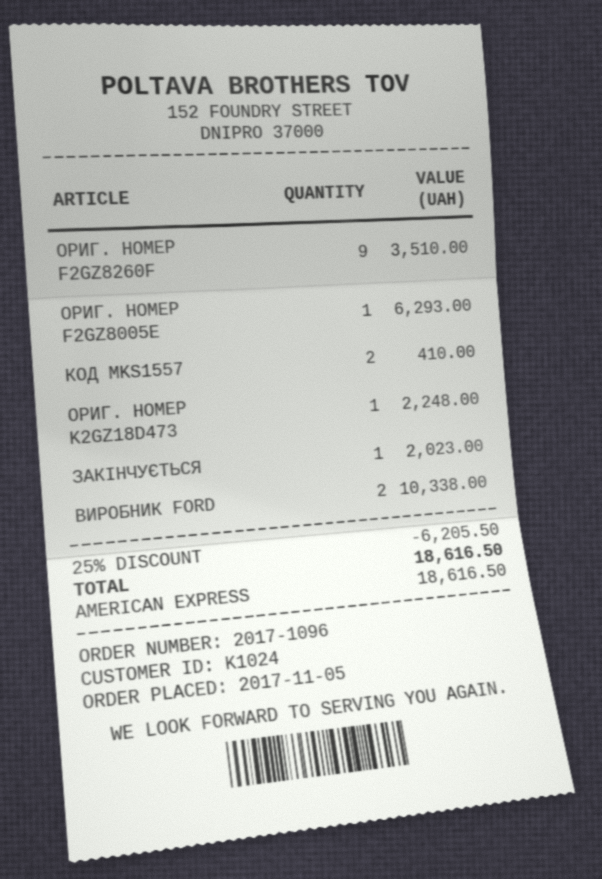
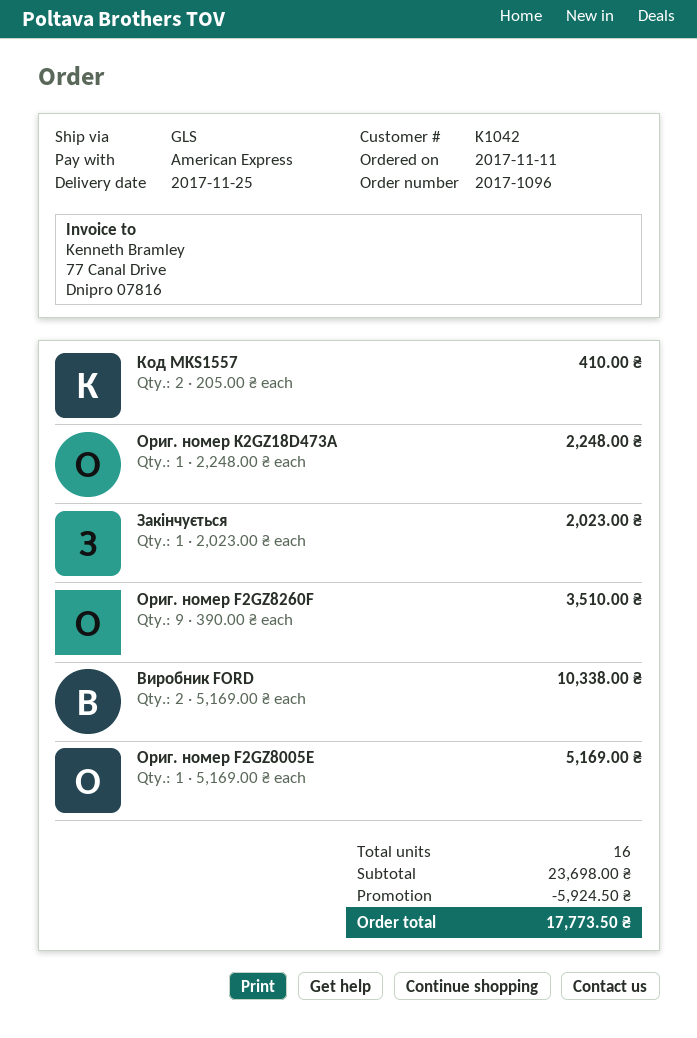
order date: 2017-11-05 -> 2017-11-11
customer number: K1024 -> K1042
ОРИГ. НОМЕР F2GZ8005E: 1 for 6293.00 -> 1 for 5169.00
discount: 6205.50 -> 5924.50
total: 18616.50 -> 17773.50

